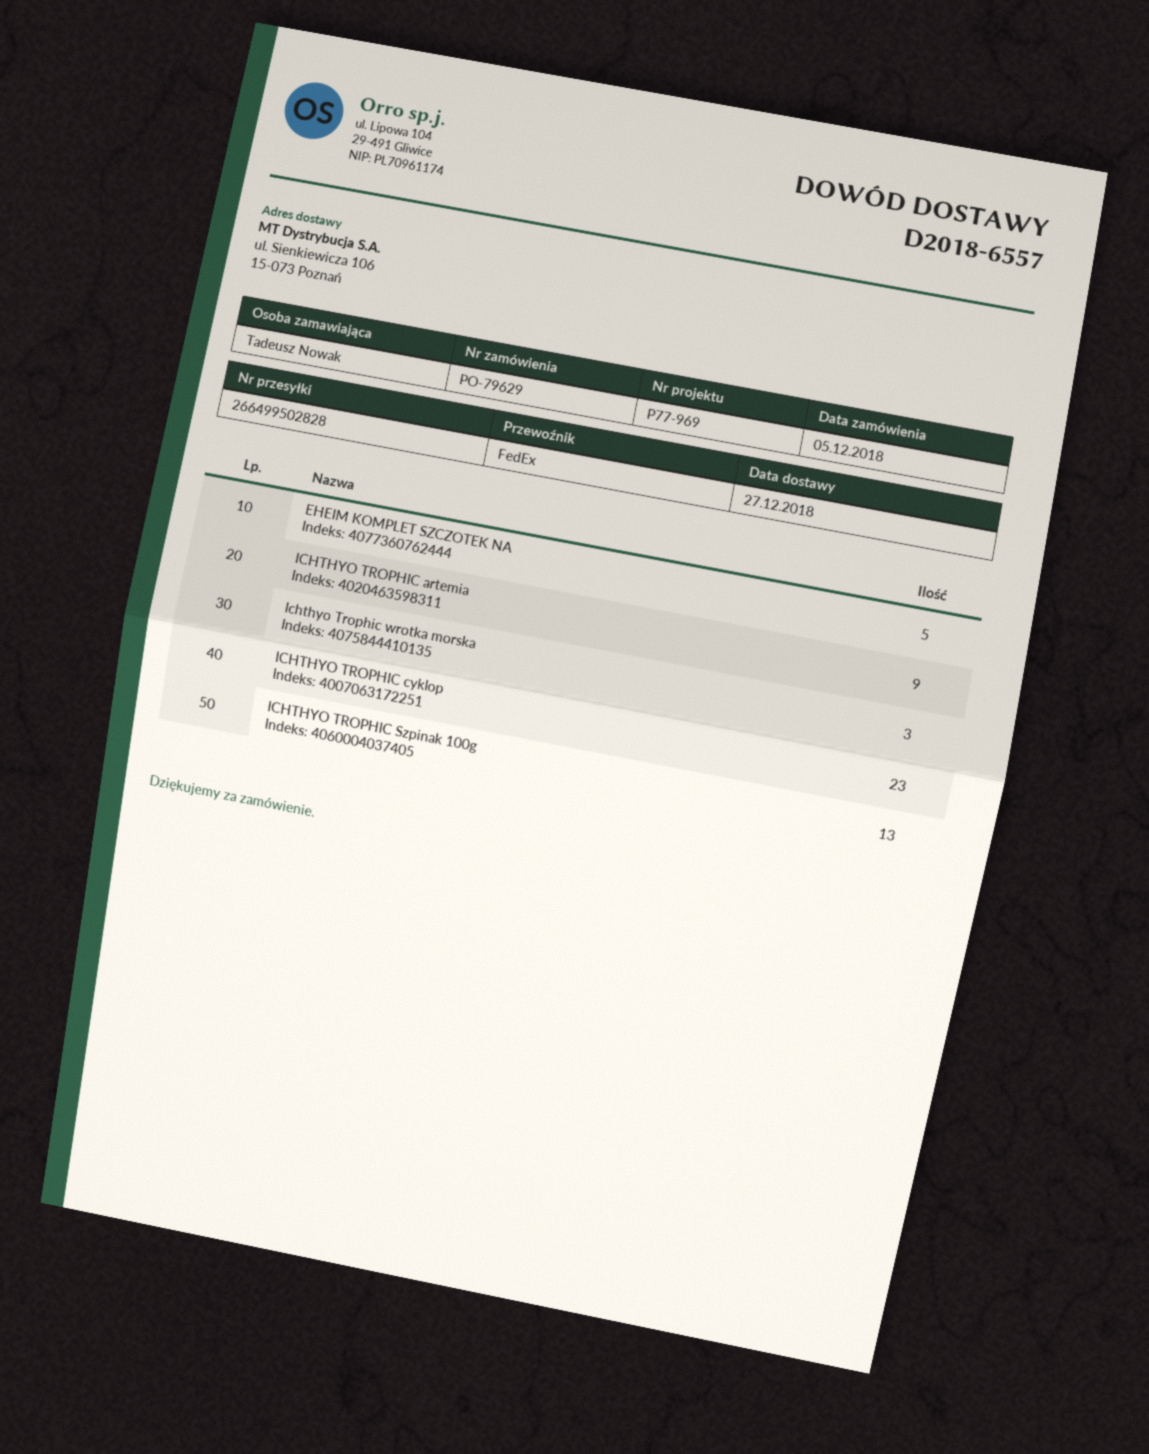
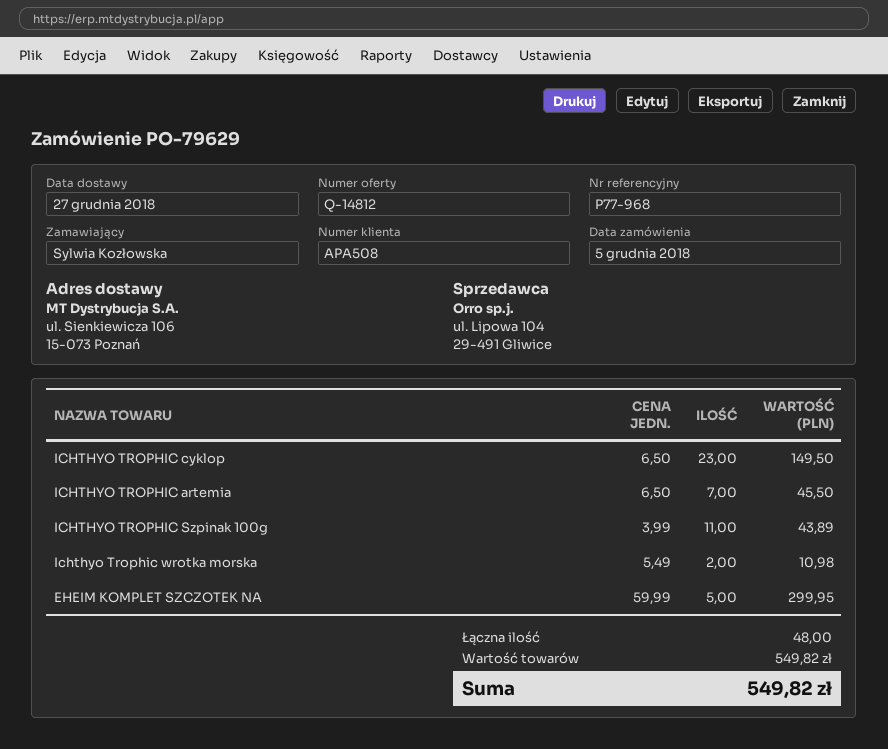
reference: P77-969 -> P77-968
ordered by: Tadeusz Nowak -> Sylwia Kozłowska
ICHTHYO TROPHIC artemia: 9 -> 7
Ichthyo Trophic wrotka morska: 3 -> 2
ICHTHYO TROPHIC Szpinak 100g: 13 -> 11

